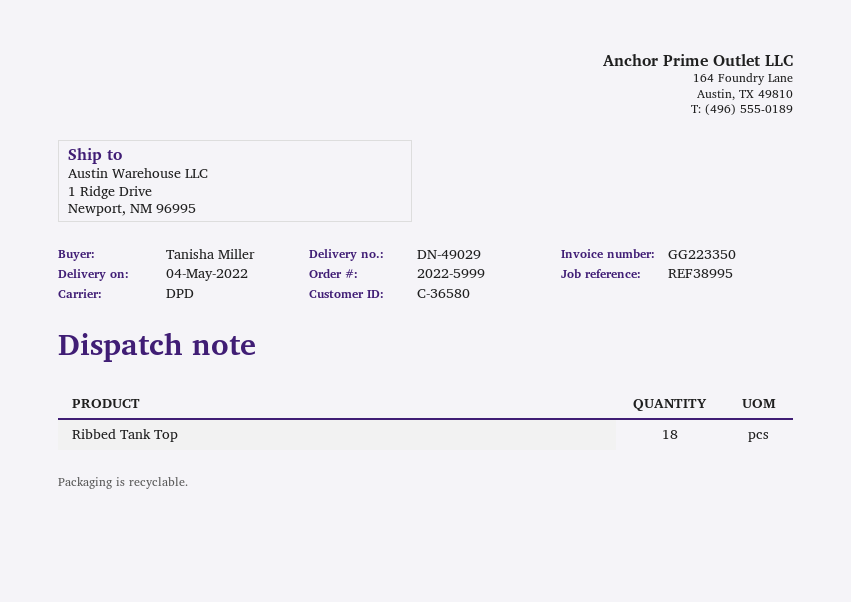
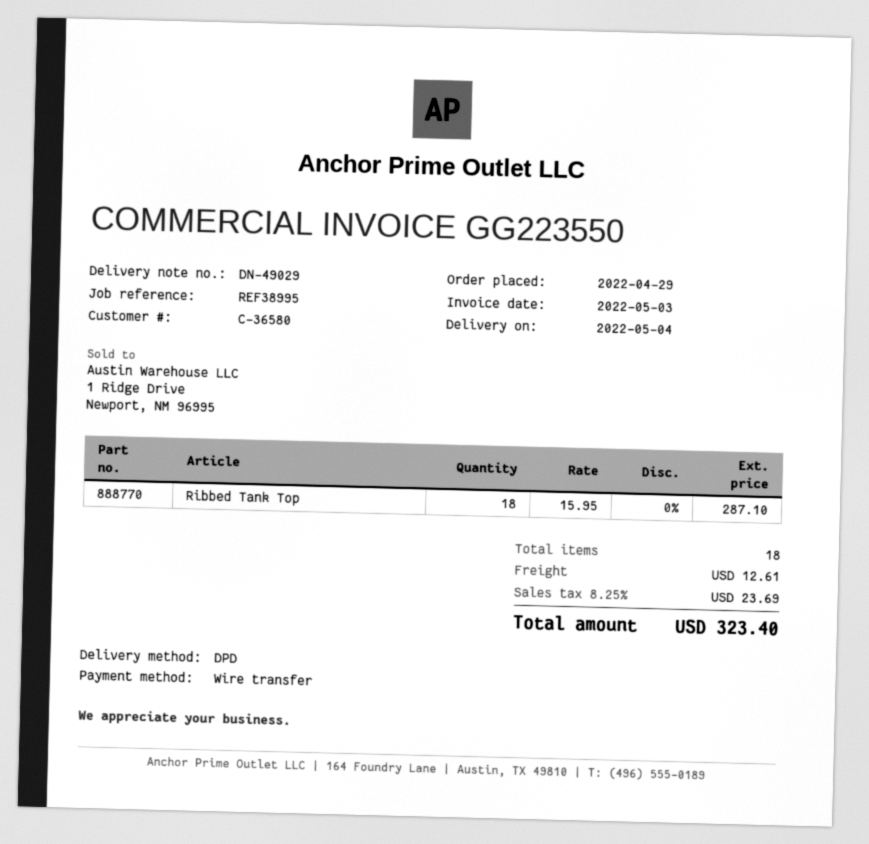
invoice number: GG223350 -> GG223550

